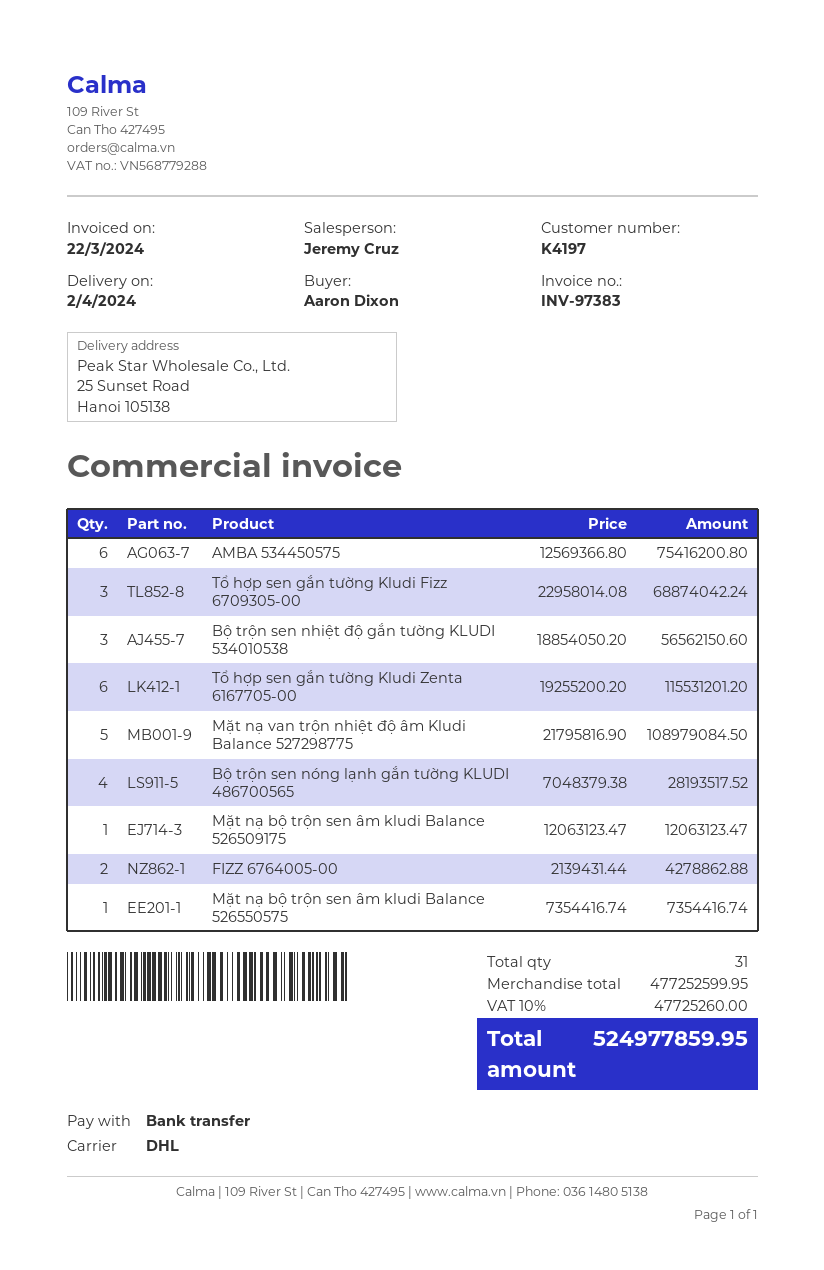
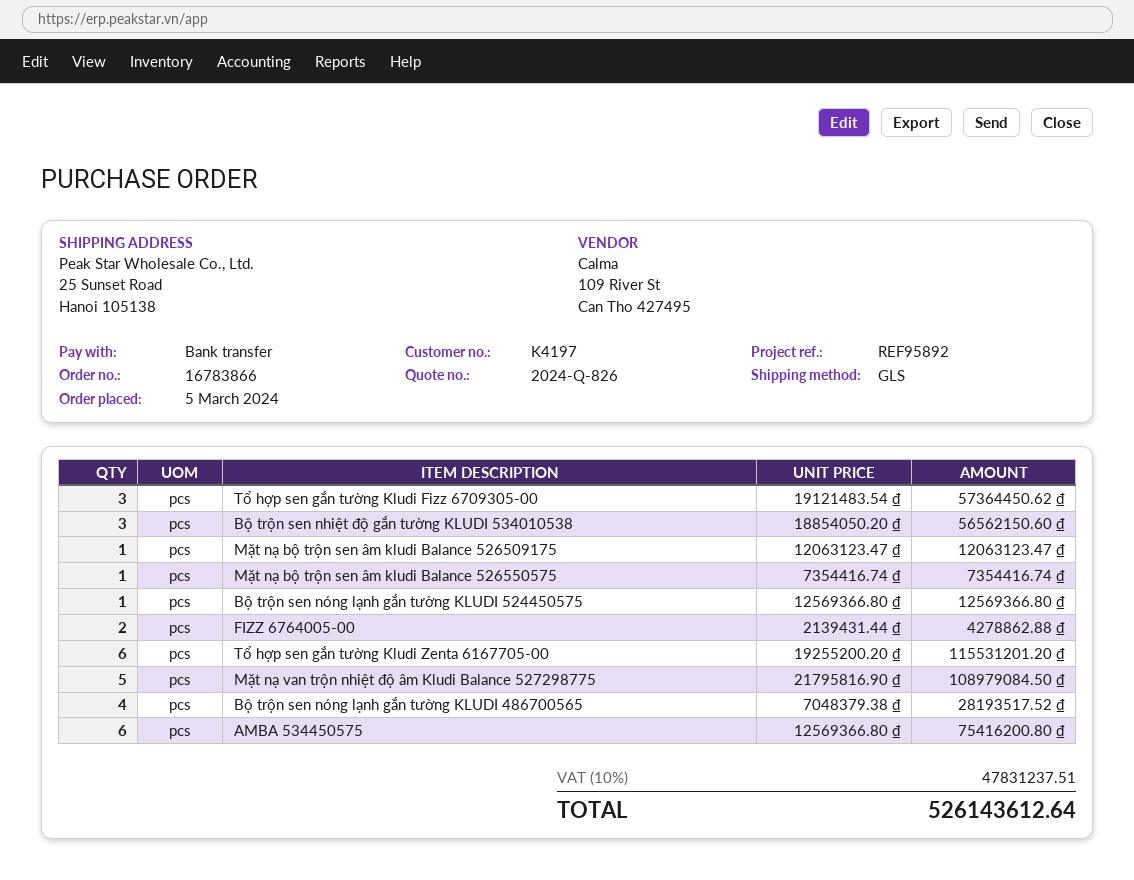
shipping method: DHL -> GLS
Tổ hợp sen gắn tường Kludi Fizz 6709305-00: 3 x 22958014.08 = 68874042.24 -> 3 x 19121483.54 = 57364450.62
Bộ trộn sen nóng lạnh gắn tường KLUDI 524450575: none -> 1 x 12569366.80 = 12569366.80
tax: 10% = 47725260.00 -> 10% = 47831237.51
total: 524977859.95 -> 526143612.64

